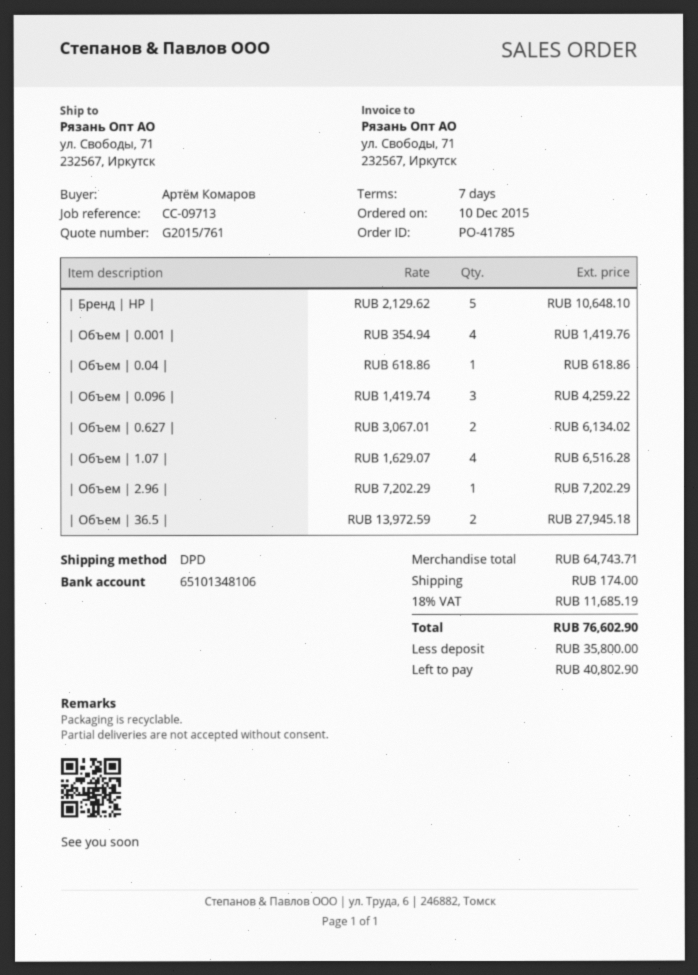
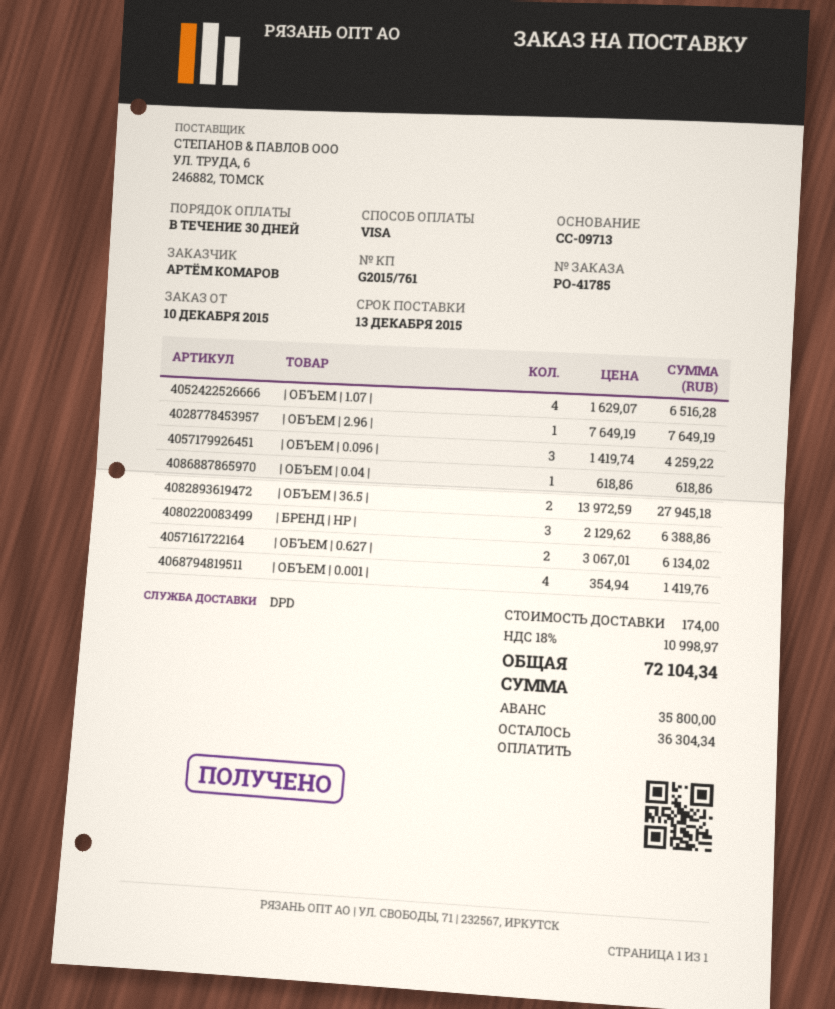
payment terms: 7 days -> 30 days
| Бренд | HP |: 5 x 2129.62 = 10648.10 -> 3 x 2129.62 = 6388.86
| Объем | 2.96 |: 1 x 7202.29 = 7202.29 -> 1 x 7649.19 = 7649.19
tax: 18% = 11685.19 -> 18% = 10998.97
total: 76602.90 -> 72104.34
balance: 40802.90 -> 36304.34

